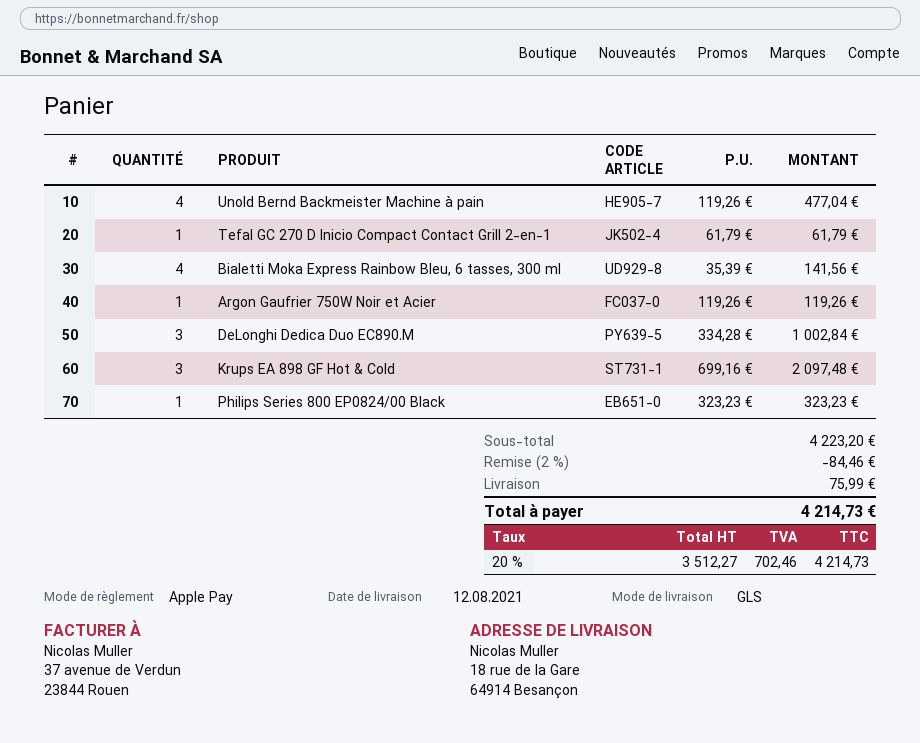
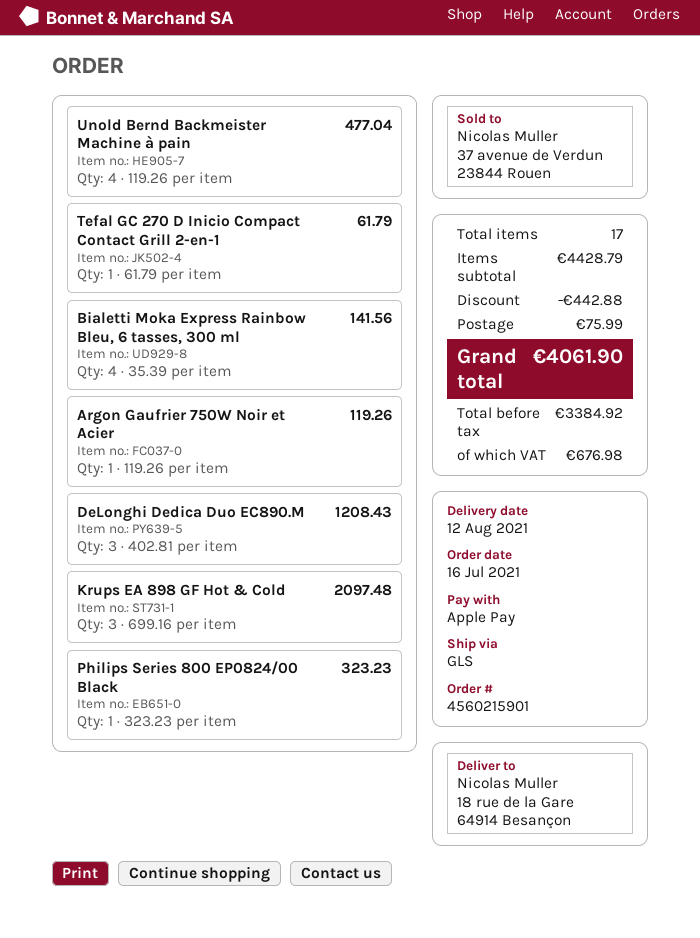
DeLonghi Dedica Duo EC890.M: 3 x 334.28 = 1002.84 -> 3 x 402.81 = 1208.43
subtotal: 4223.20 -> 4428.79
discount: 84.46 -> 442.88
net: 3512.27 -> 3384.92
tax: 702.46 -> 676.98
total: 4214.73 -> 4061.90

